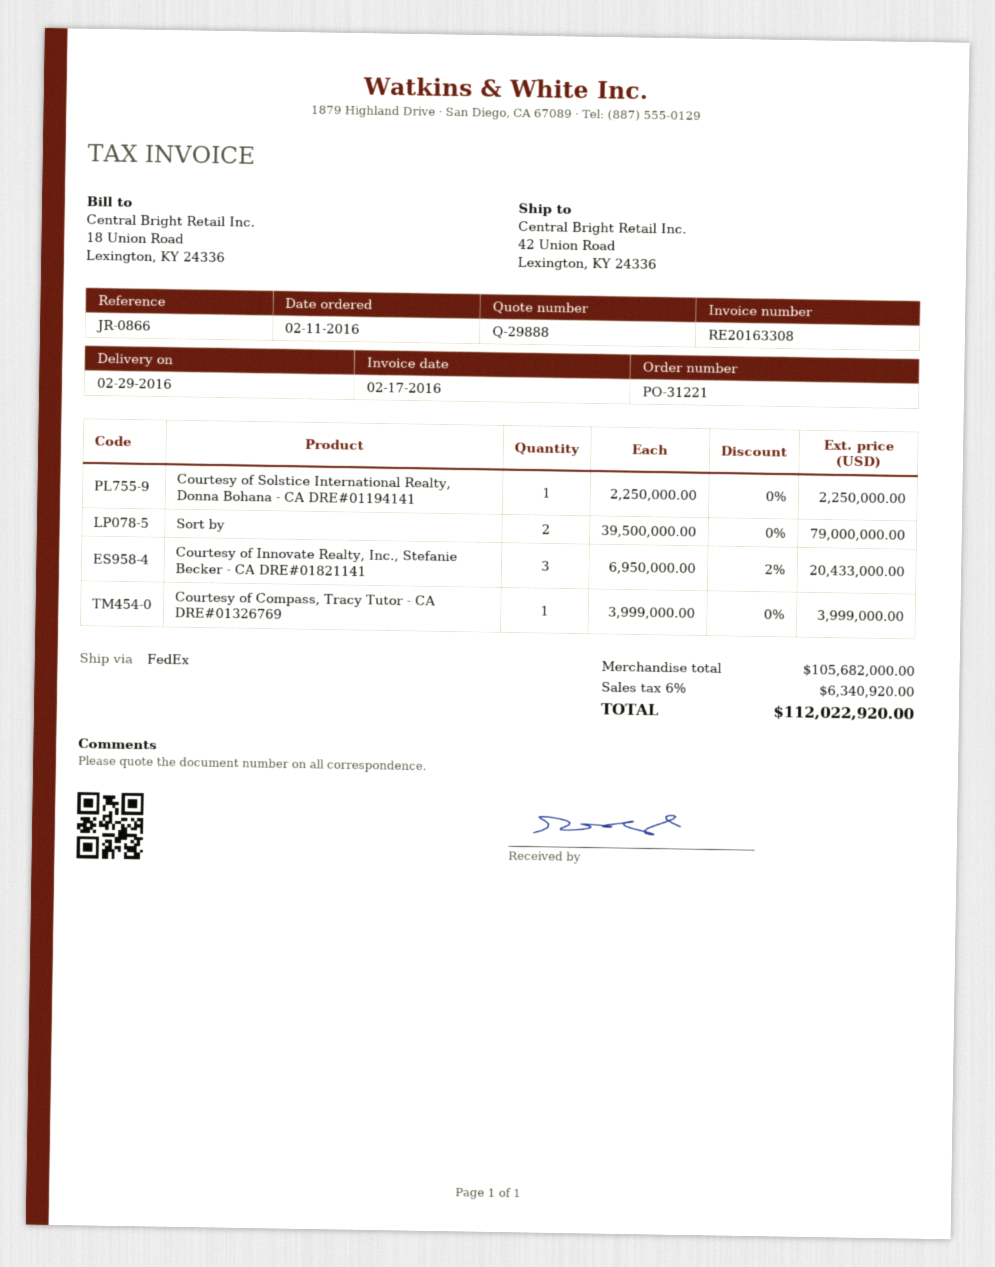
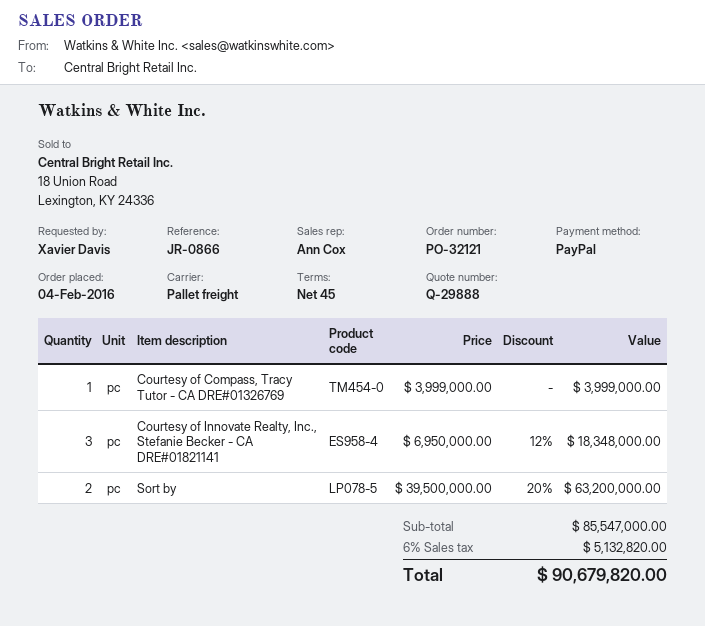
order number: PO-31221 -> PO-32121
order date: 2016-02-11 -> 2016-02-04
shipping method: FedEx -> pallet freight
Courtesy of Solstice International Realty, Donna Bohana - CA DRE#01194141: 1 x 2250000.00 = 2250000.00 -> none
Sort by: 2 x 39500000.00 = 79000000.00 -> 2 x 39500000.00 - 20% = 63200000.00
Courtesy of Innovate Realty, Inc., Stefanie Becker - CA DRE#01821141: 3 x 6950000.00 - 2% = 20433000.00 -> 3 x 6950000.00 - 12% = 18348000.00
subtotal: 105682000.00 -> 85547000.00
tax: 6% = 6340920.00 -> 6% = 5132820.00
total: 112022920.00 -> 90679820.00

